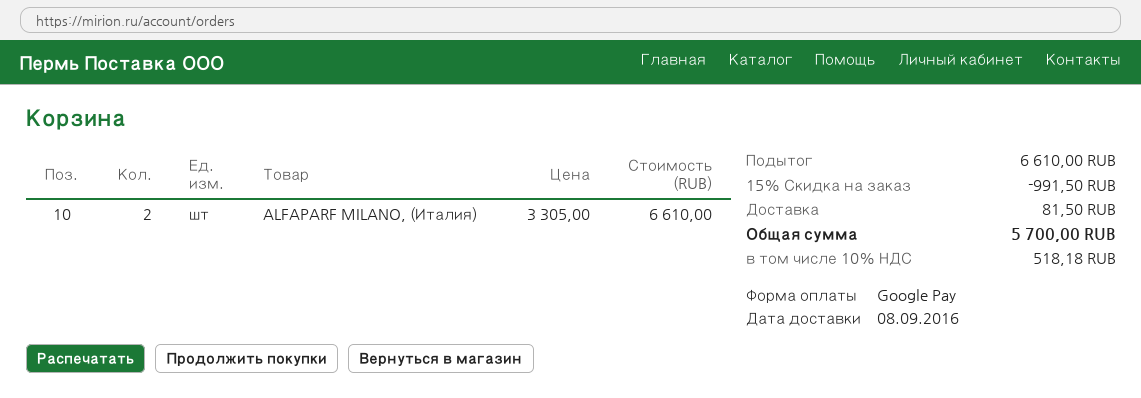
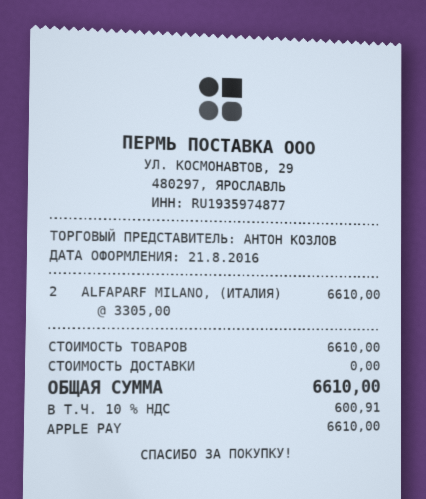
payment method: Google Pay -> Apple Pay
discount: 15% = 991.50 -> none
shipping: 81.50 -> 0.00
tax: 10% = 518.18 -> 10% = 600.91
total: 5700.00 -> 6610.00

